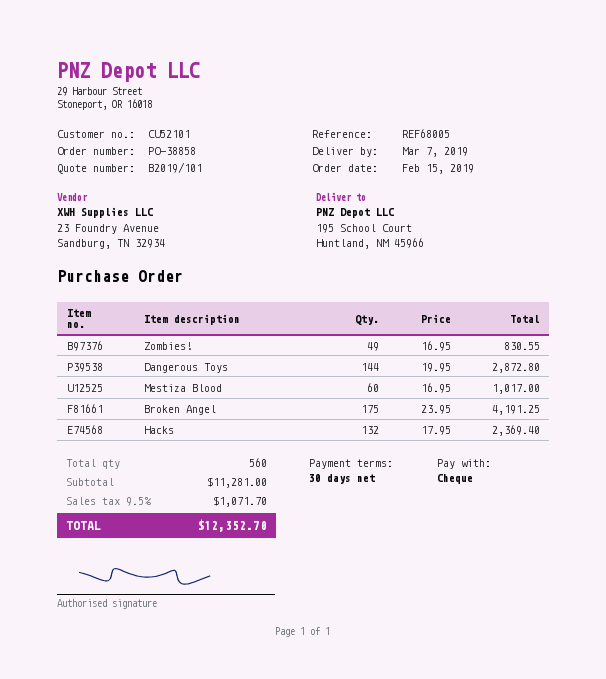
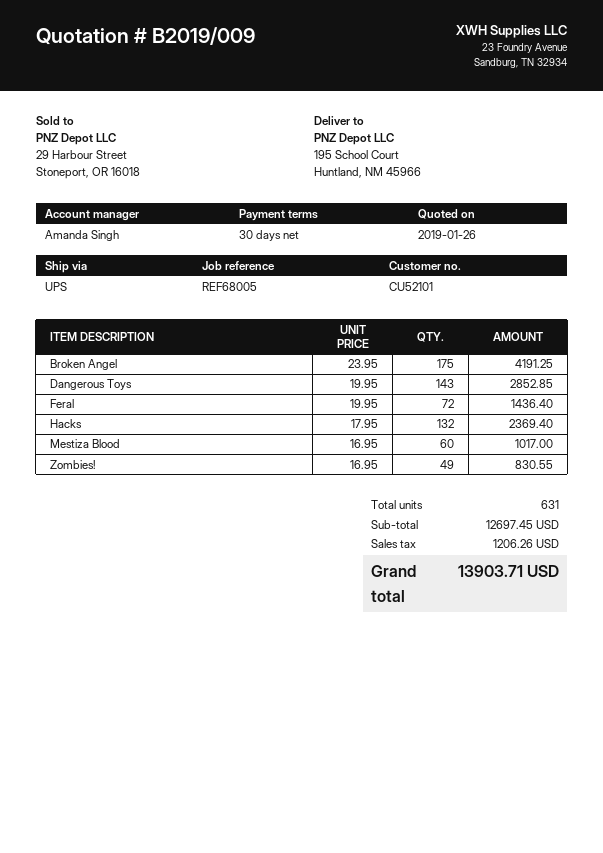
quote number: B2019/101 -> B2019/009
Dangerous Toys: 144 x 19.95 = 2872.80 -> 143 x 19.95 = 2852.85
Feral: none -> 72 x 19.95 = 1436.40
total quantity: 560 -> 631
subtotal: 11281.00 -> 12697.45
tax: 1071.70 -> 1206.26
total: 12352.70 -> 13903.71

